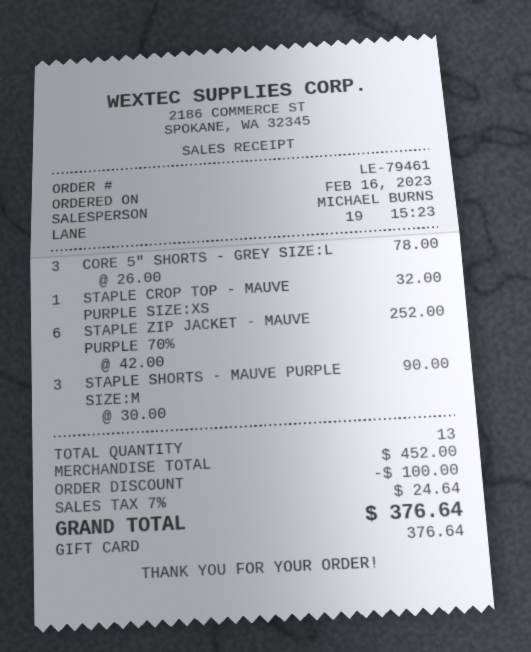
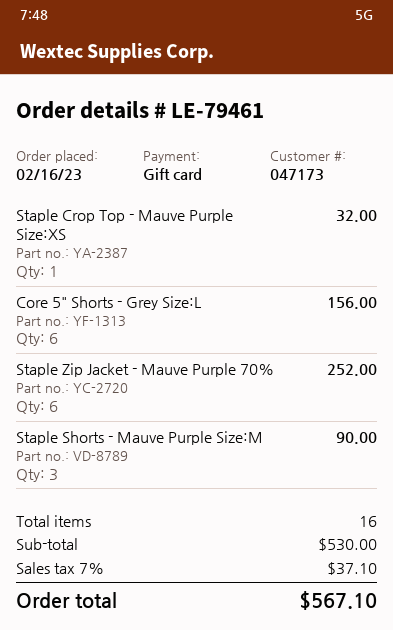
CORE 5" SHORTS - GREY SIZE:L: 3 for 78.00 -> 6 for 156.00
total quantity: 13 -> 16
subtotal: 452.00 -> 530.00
discount: 100.00 -> none
tax: 7% = 24.64 -> 7% = 37.10
total: 376.64 -> 567.10

